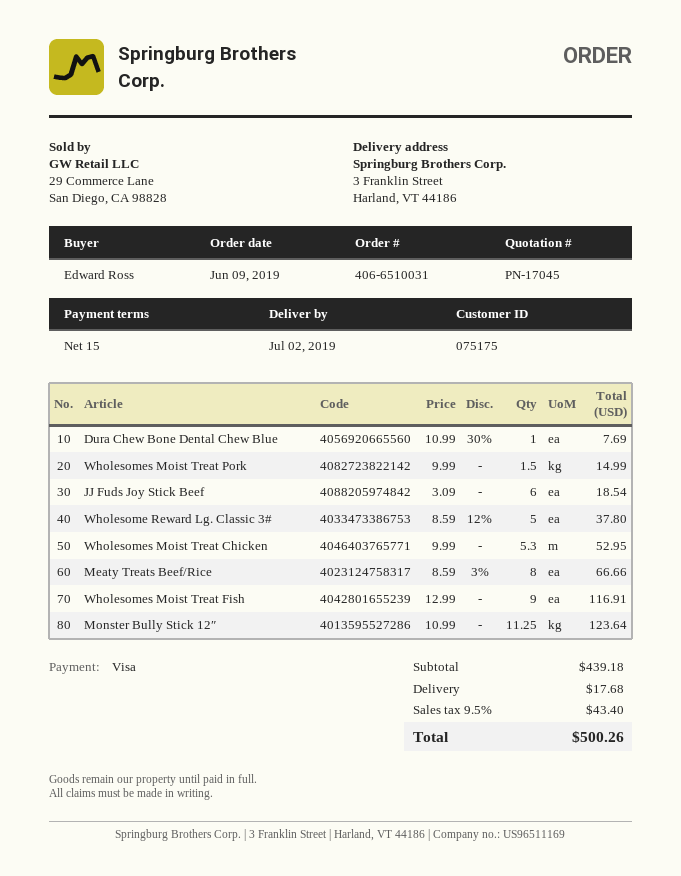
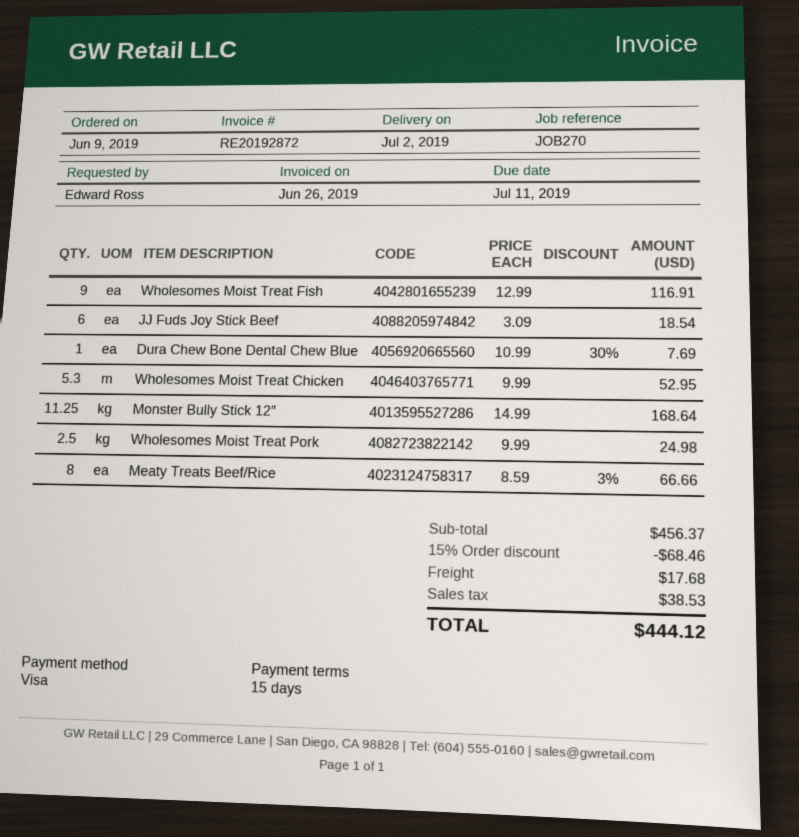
Wholesomes Moist Treat Pork: 1.5 x 9.99 = 14.99 -> 2.5 x 9.99 = 24.98
Wholesome Reward Lg. Classic 3#: 5 x 8.59 - 12% = 37.80 -> none
Monster Bully Stick 12″: 11.25 x 10.99 = 123.64 -> 11.25 x 14.99 = 168.64
subtotal: 439.18 -> 456.37
discount: none -> 15% = 68.46
tax: 43.40 -> 38.53
total: 500.26 -> 444.12

